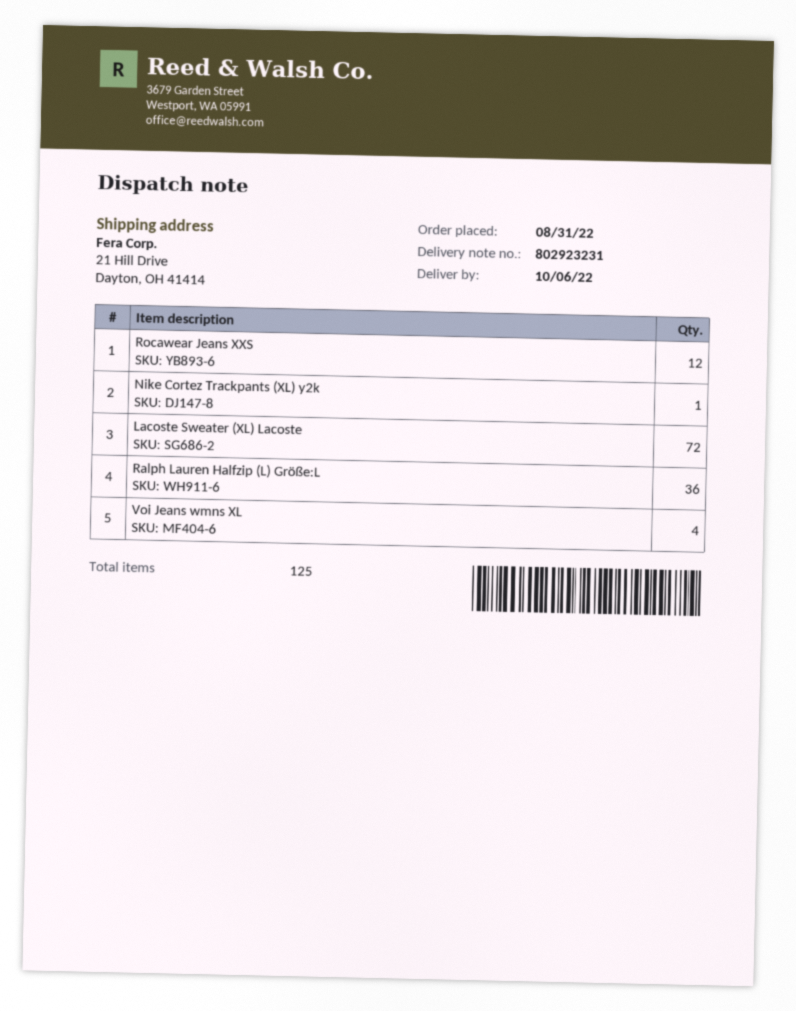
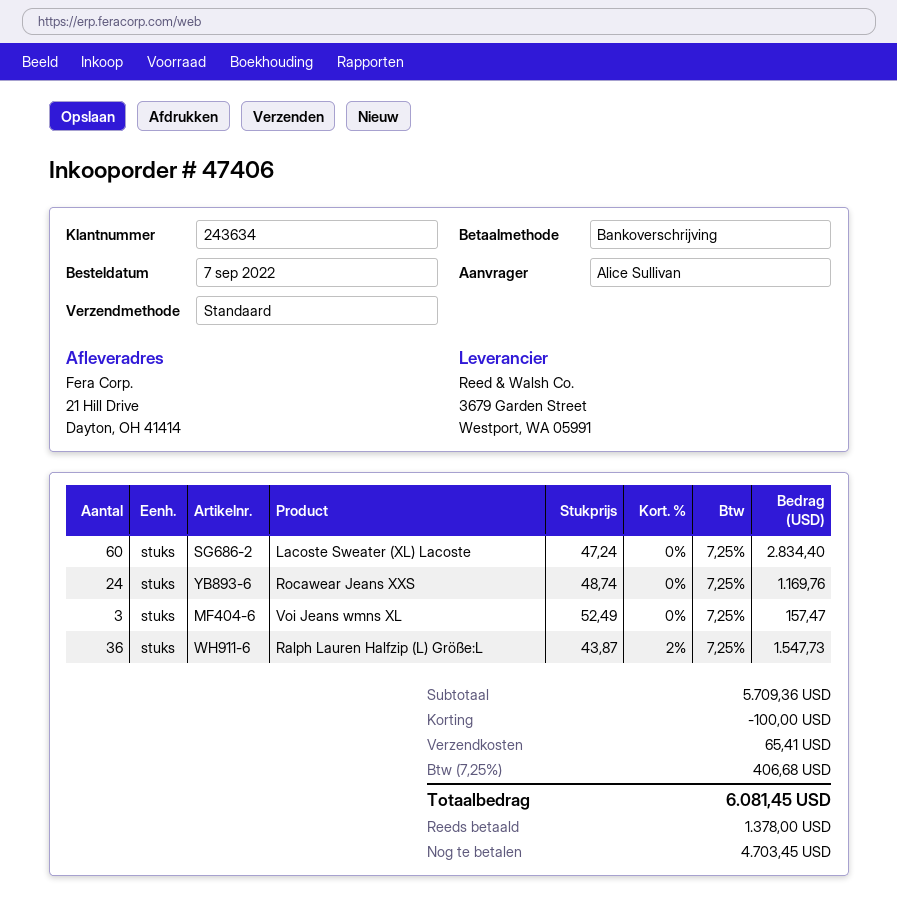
order date: 2022-08-31 -> 2022-09-07
Rocawear Jeans XXS: 12 -> 24
Nike Cortez Trackpants (XL) y2k: 1 -> none
Lacoste Sweater (XL) Lacoste: 72 -> 60
Voi Jeans wmns XL: 4 -> 3

